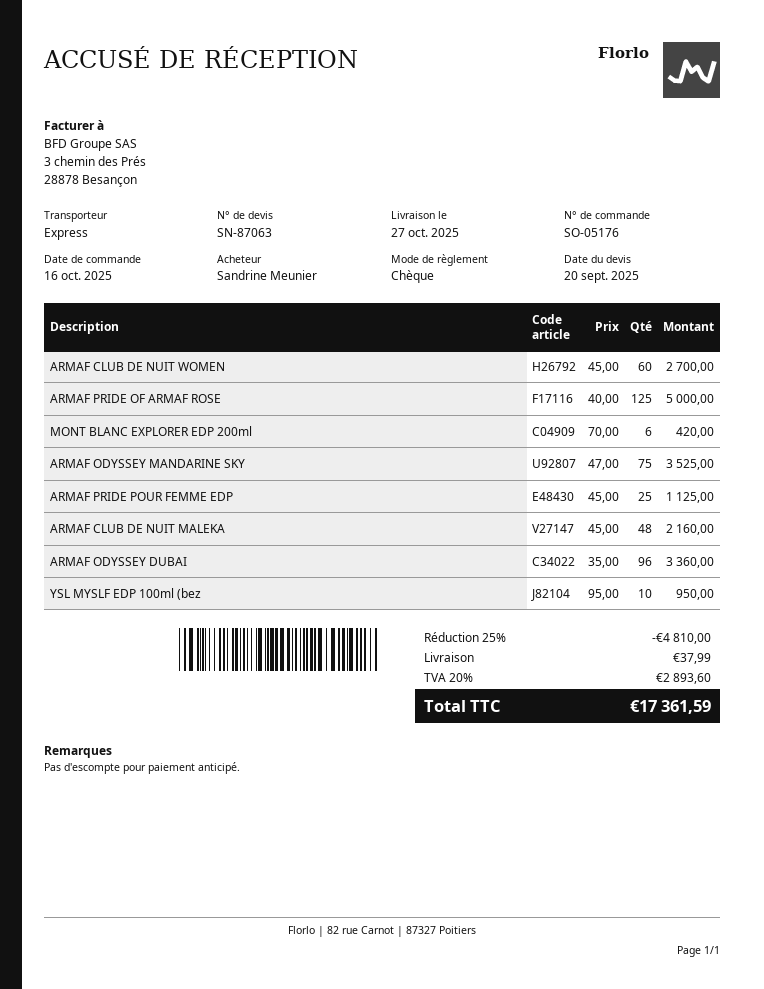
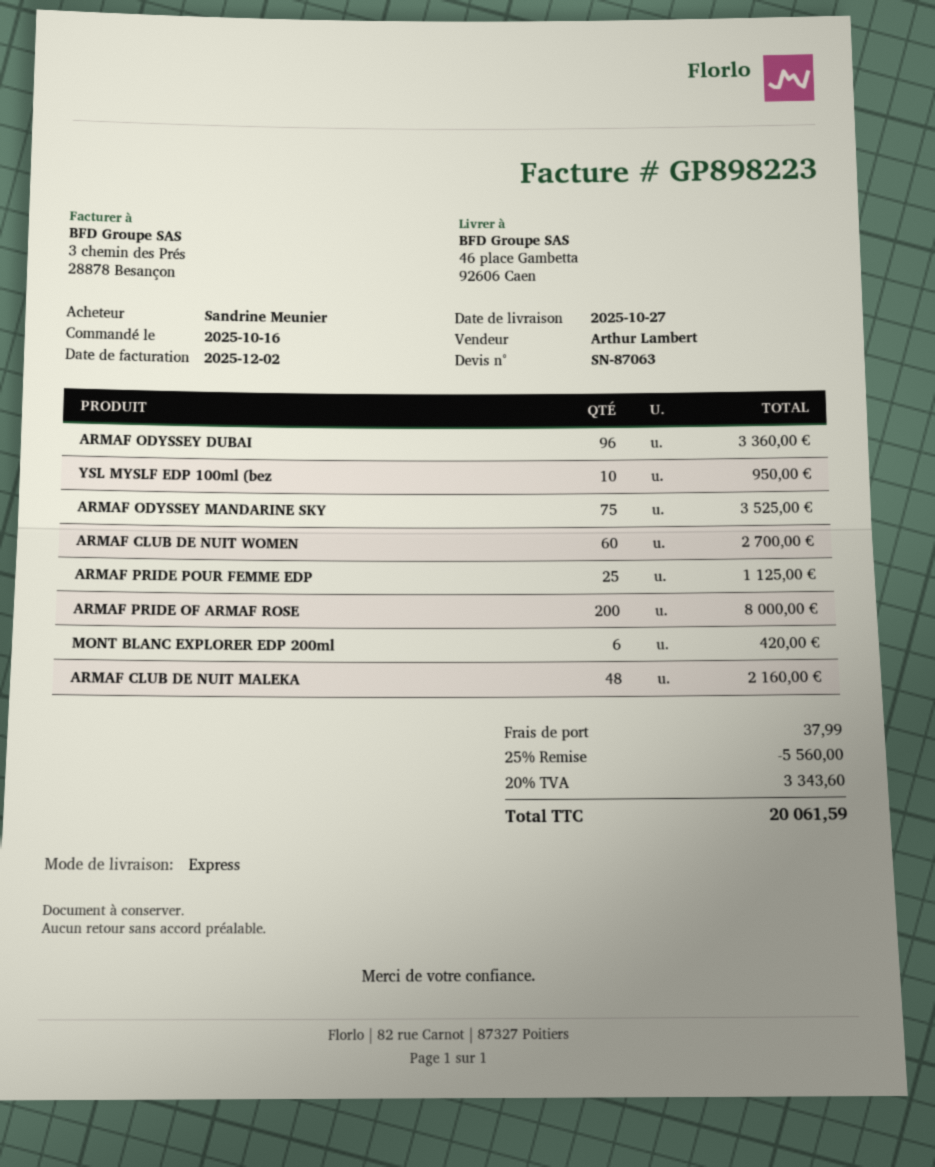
ARMAF PRIDE OF ARMAF ROSE: 125 for 5000.00 -> 200 for 8000.00
discount: 25% = 4810.00 -> 25% = 5560.00
tax: 20% = 2893.60 -> 20% = 3343.60
total: 17361.59 -> 20061.59

